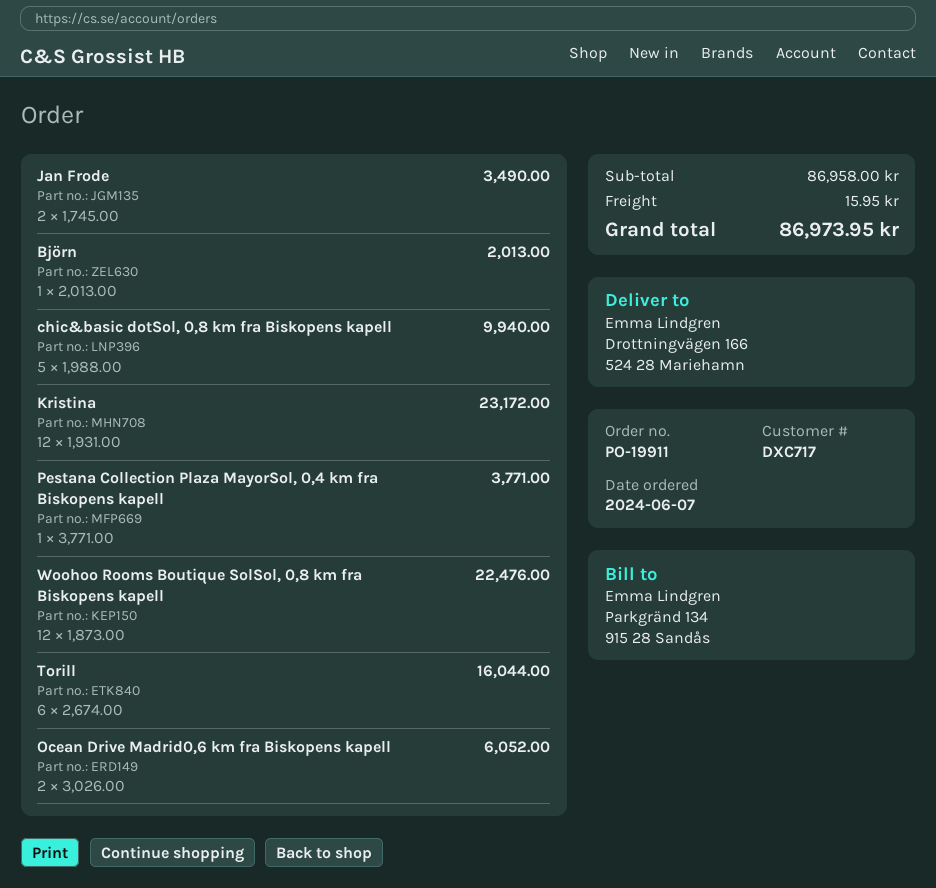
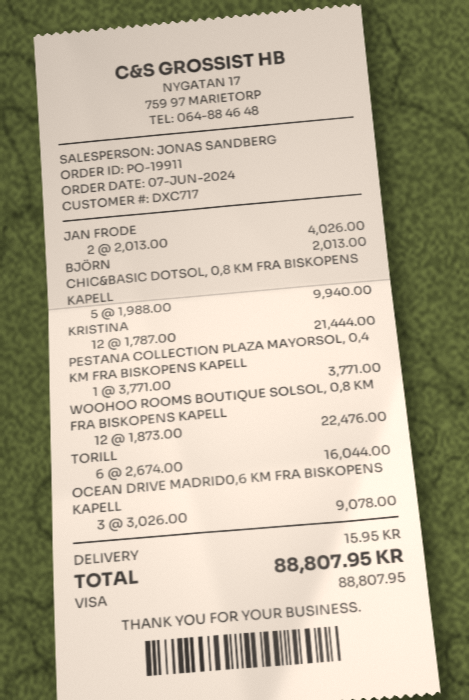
Jan Frode: 2 x 1745.00 = 3490.00 -> 2 x 2013.00 = 4026.00
Kristina: 12 x 1931.00 = 23172.00 -> 12 x 1787.00 = 21444.00
Ocean Drive Madrid0,6 km fra Biskopens kapell: 2 x 3026.00 = 6052.00 -> 3 x 3026.00 = 9078.00
total: 86973.95 -> 88807.95

